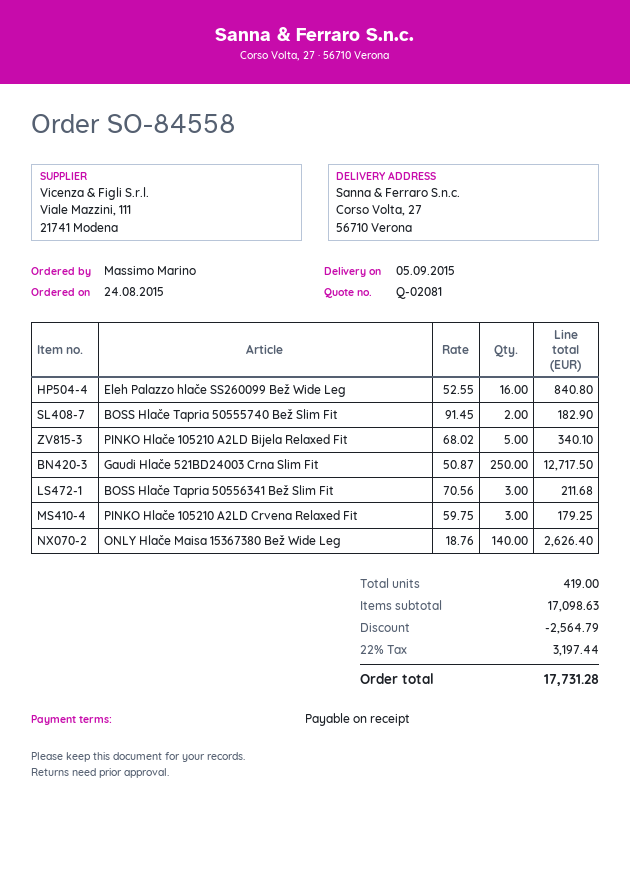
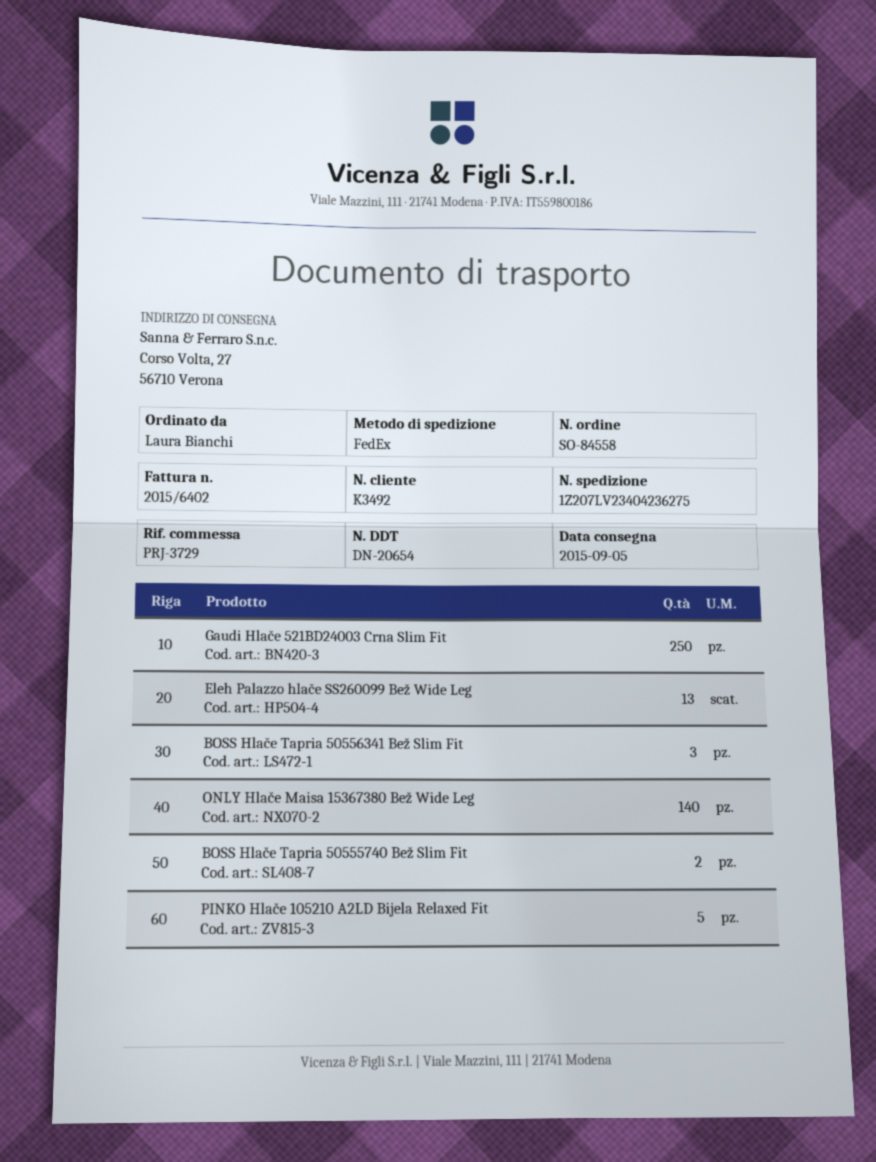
ordered by: Massimo Marino -> Laura Bianchi
Eleh Palazzo hlače SS260099 Bež Wide Leg: 16 -> 13
PINKO Hlače 105210 A2LD Crvena Relaxed Fit: 3 -> none

